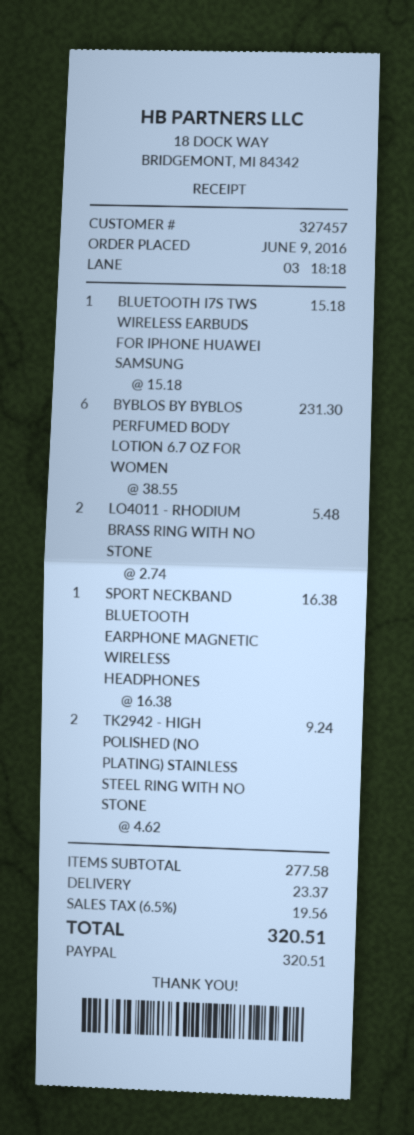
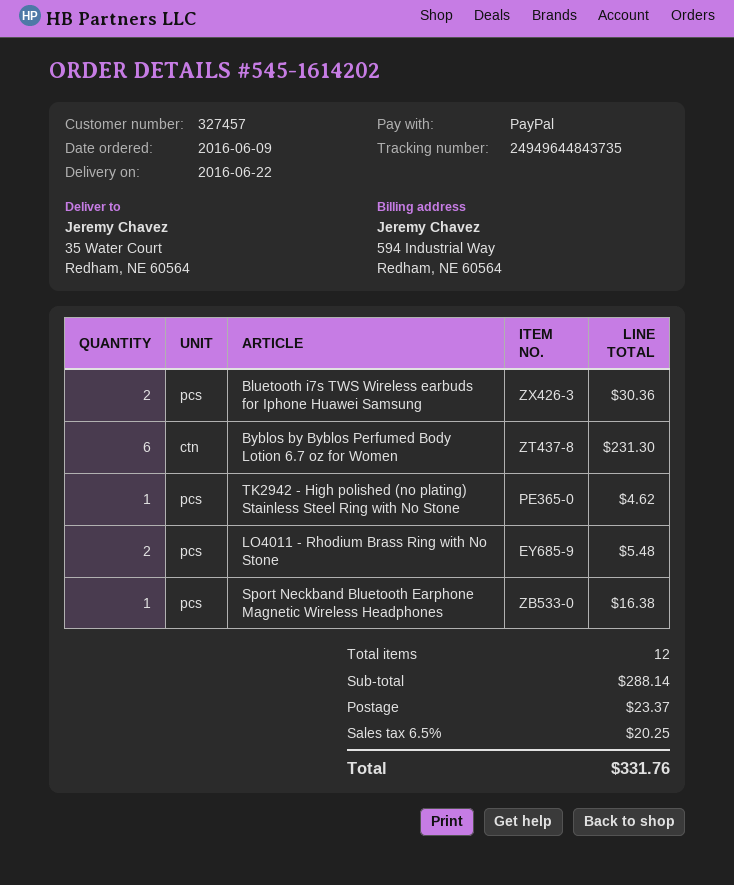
BLUETOOTH I7S TWS WIRELESS EARBUDS FOR IPHONE HUAWEI SAMSUNG: 1 for 15.18 -> 2 for 30.36
TK2942 - HIGH POLISHED (NO PLATING) STAINLESS STEEL RING WITH NO STONE: 2 for 9.24 -> 1 for 4.62
subtotal: 277.58 -> 288.14
tax: 6.5% = 19.56 -> 6.5% = 20.25
total: 320.51 -> 331.76

